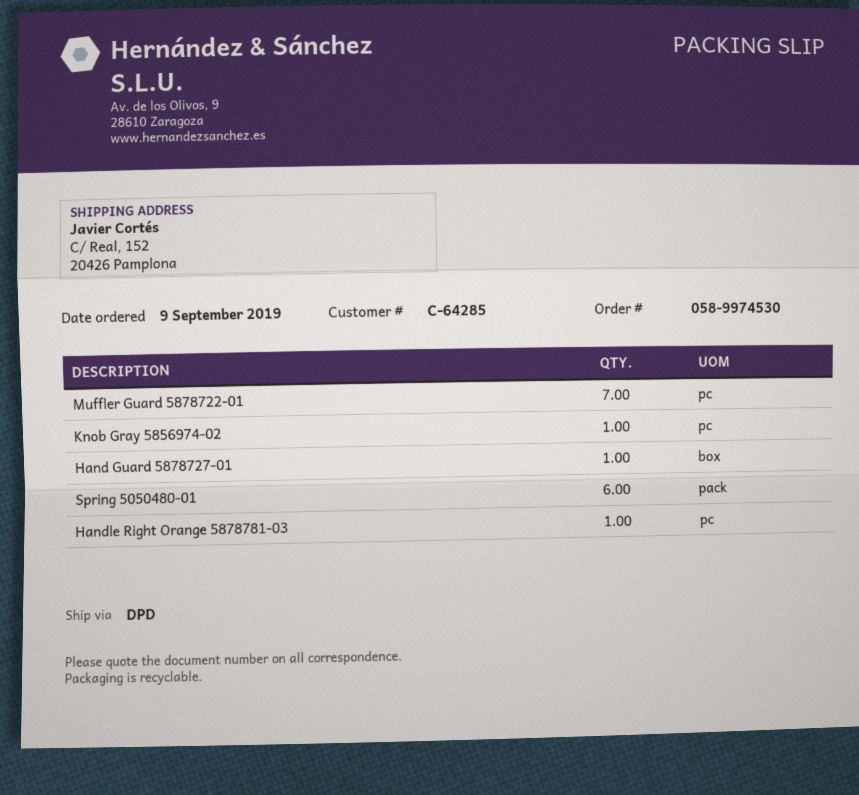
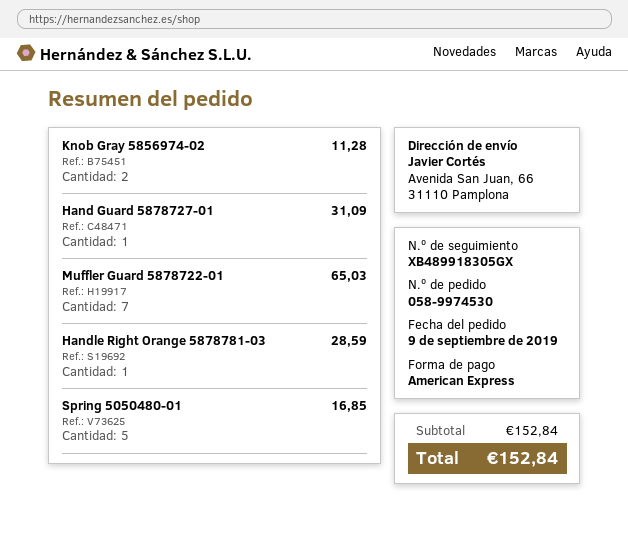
ship to: C/ Real, 152, 20426 Pamplona -> Avenida San Juan, 66, 31110 Pamplona
Knob Gray 5856974-02: 1 -> 2
Spring 5050480-01: 6 -> 5

